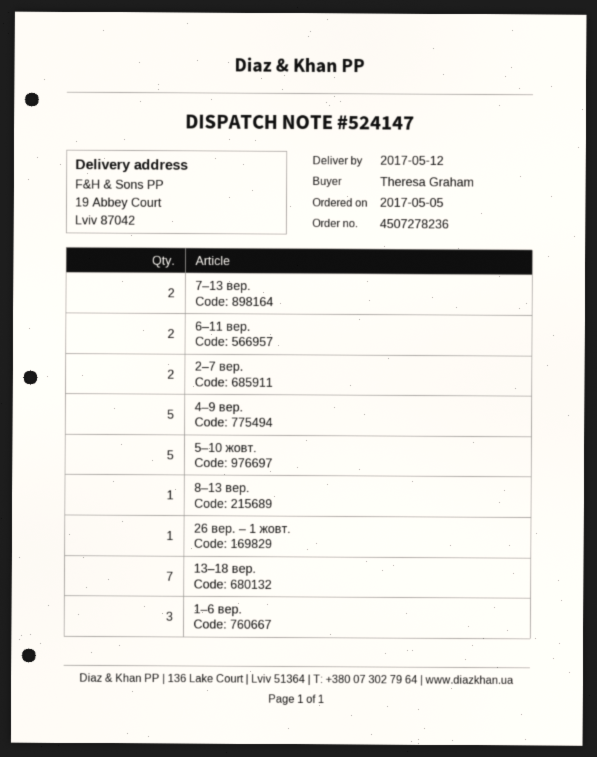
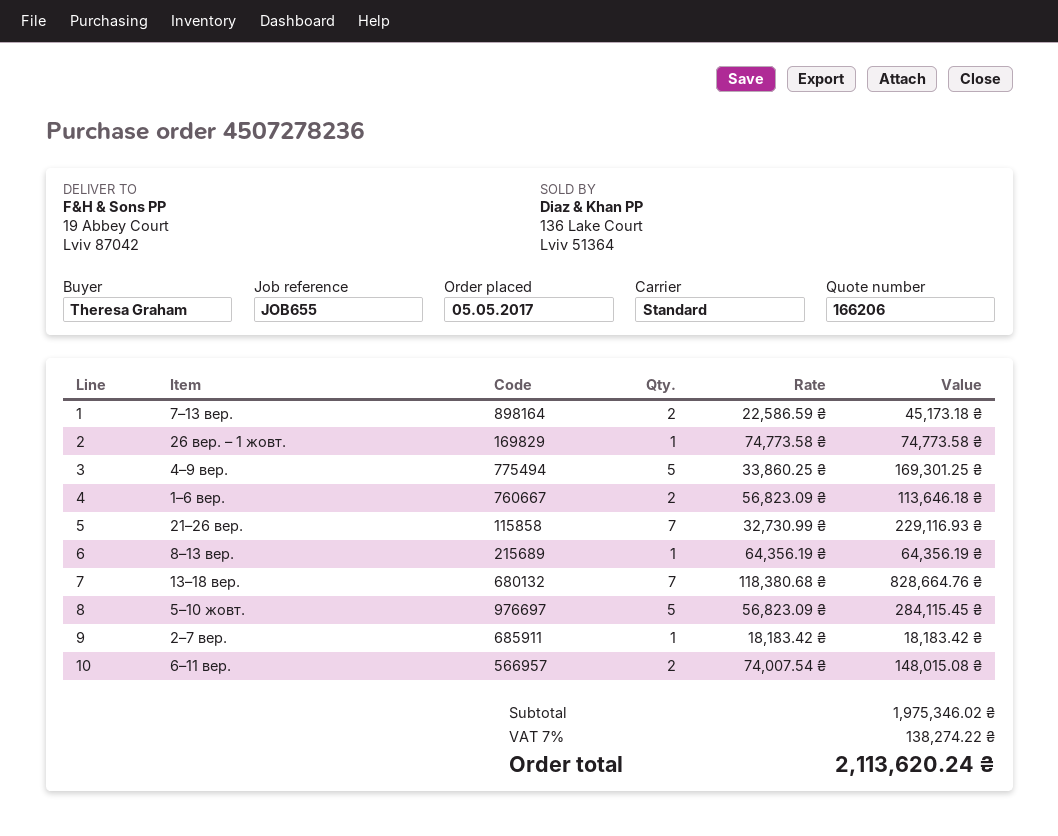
2–7 вер.: 2 -> 1
1–6 вер.: 3 -> 2
21–26 вер.: none -> 7

